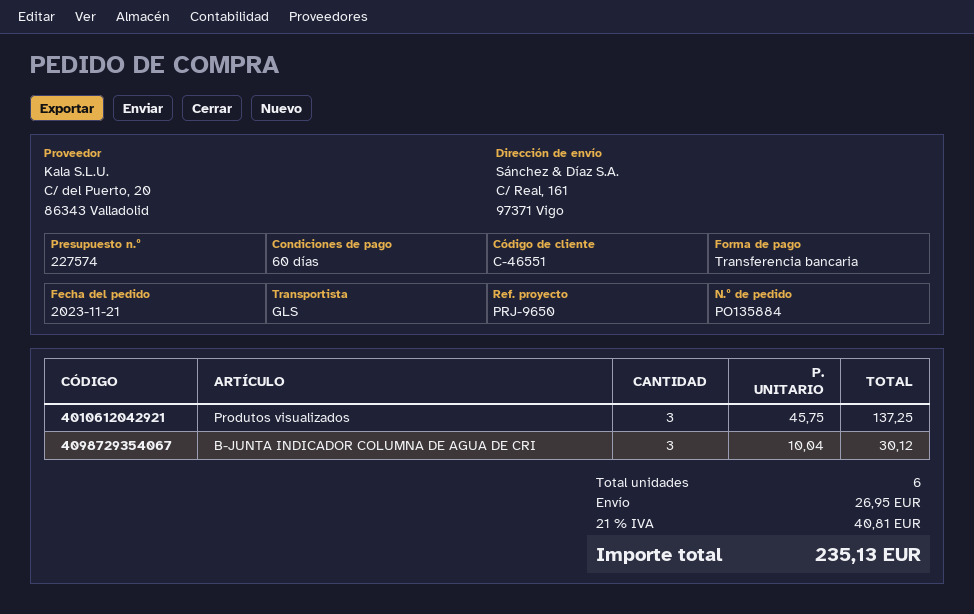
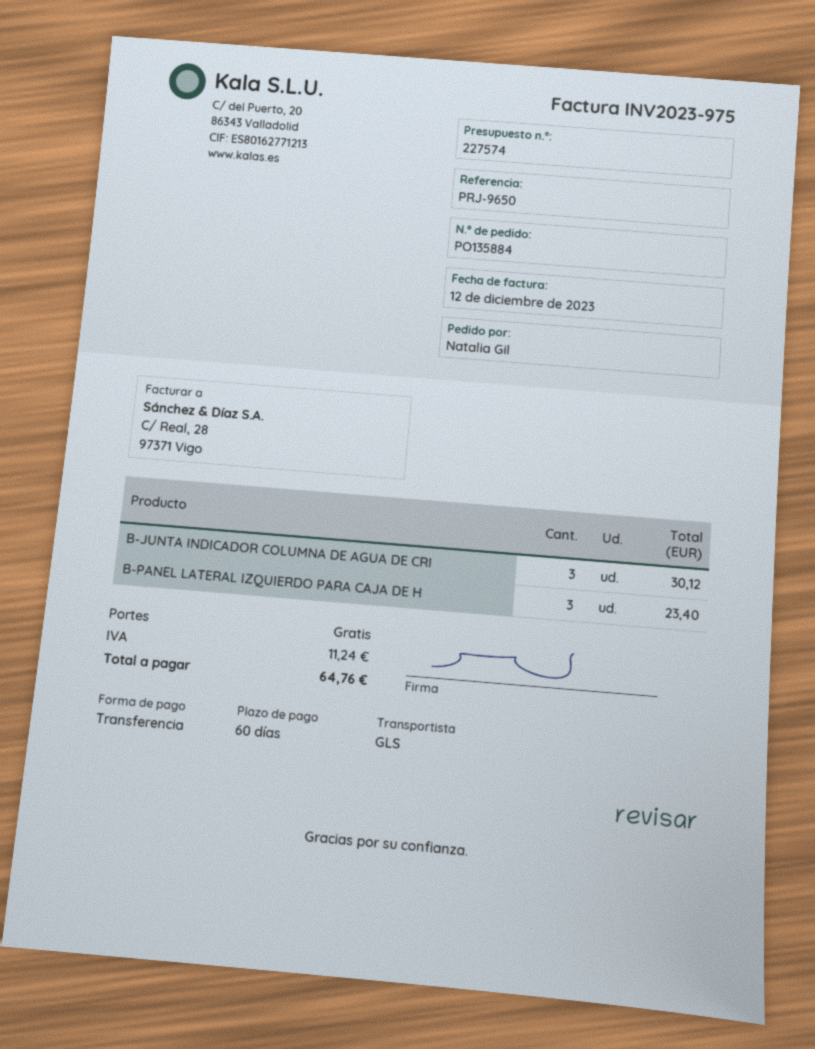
Produtos visualizados: 3 for 137.25 -> none
B-PANEL LATERAL IZQUIERDO PARA CAJA DE H: none -> 3 for 23.40
shipping: 26.95 -> 0.00
tax: 40.81 -> 11.24
total: 235.13 -> 64.76

